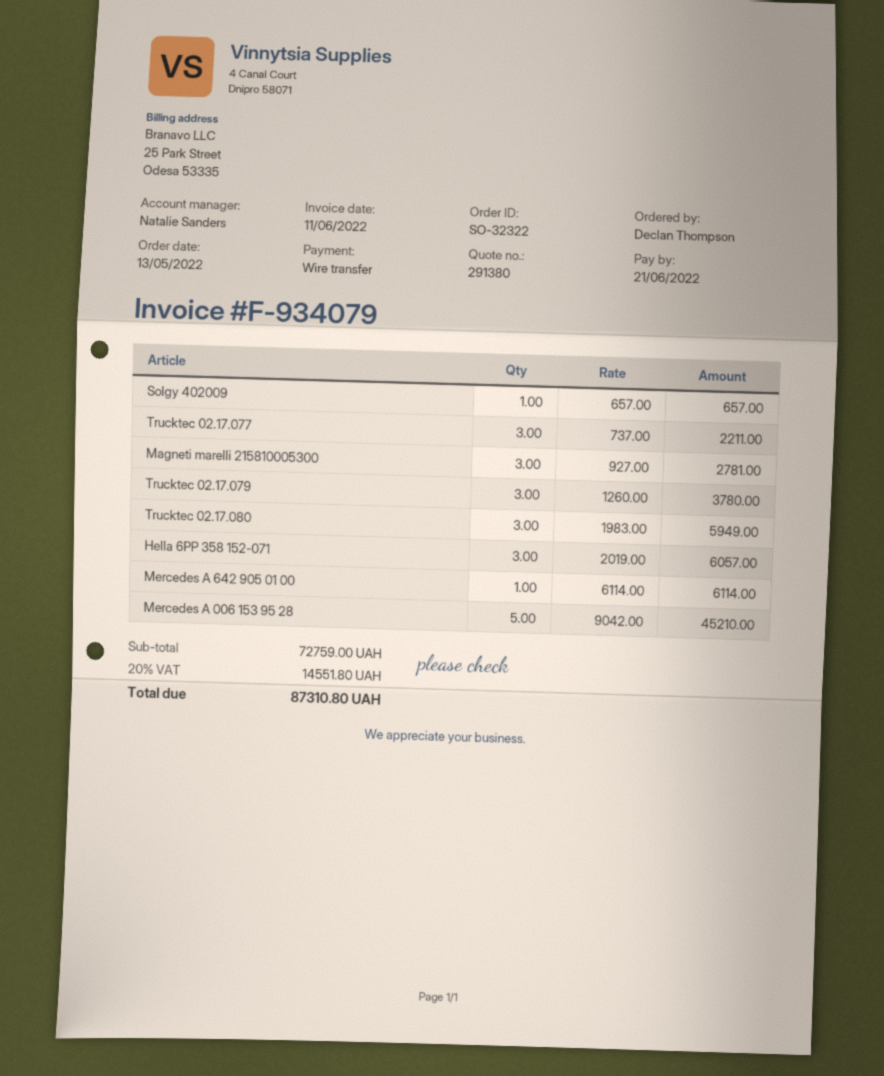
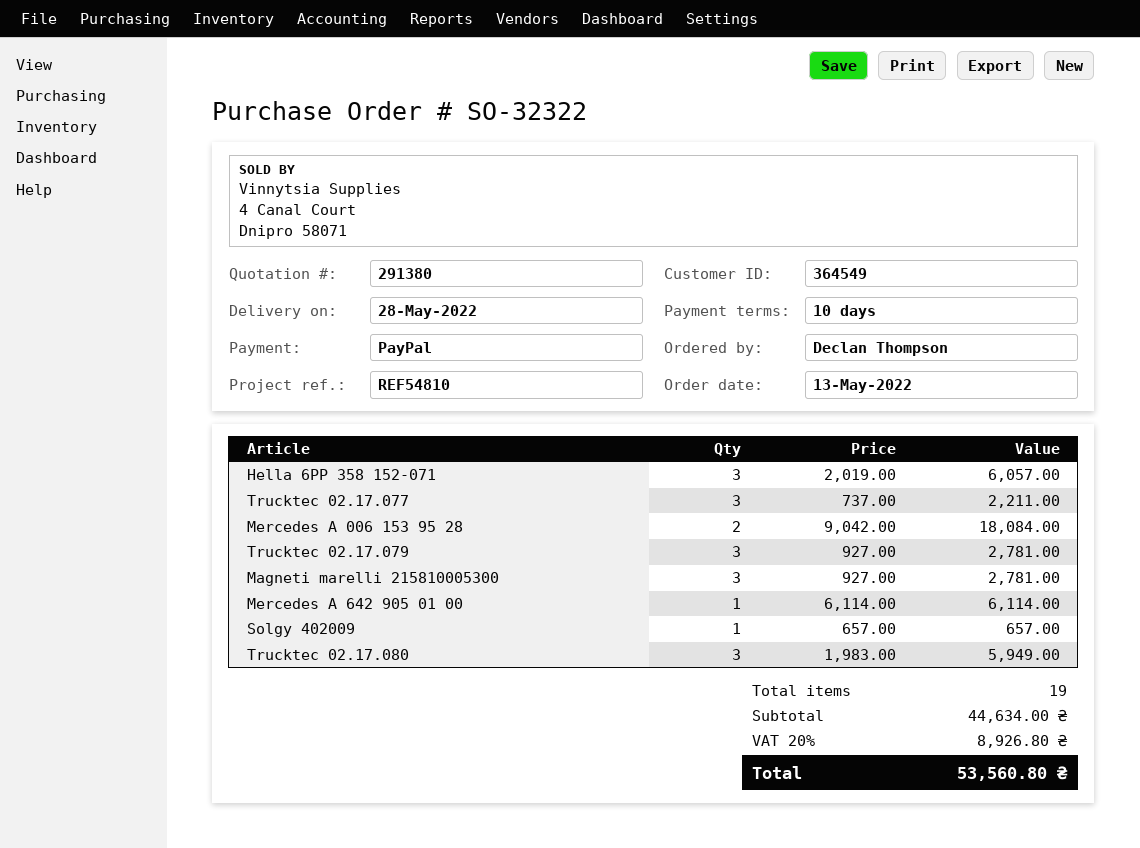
payment method: bank transfer -> PayPal
Trucktec 02.17.079: 3 x 1260.00 = 3780.00 -> 3 x 927.00 = 2781.00
Mercedes A 006 153 95 28: 5 x 9042.00 = 45210.00 -> 2 x 9042.00 = 18084.00
subtotal: 72759.00 -> 44634.00
tax: 20% = 14551.80 -> 20% = 8926.80
total: 87310.80 -> 53560.80

